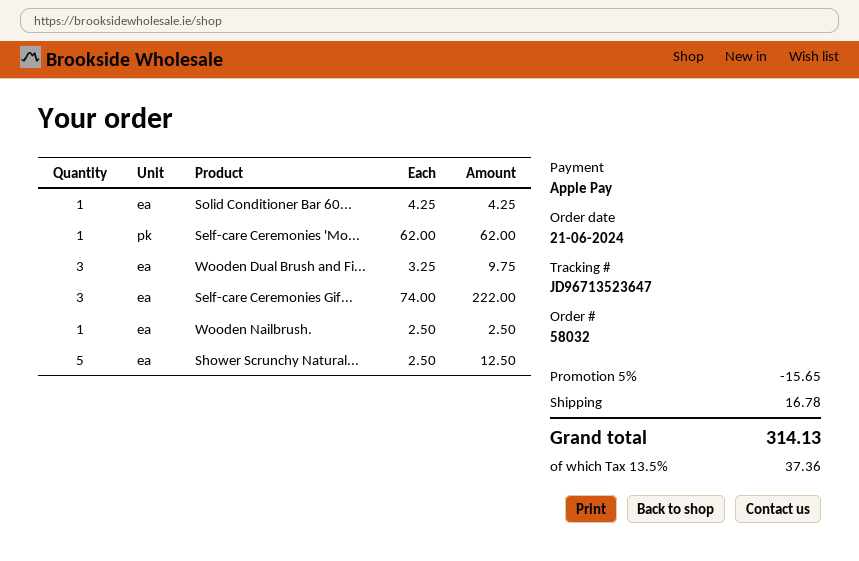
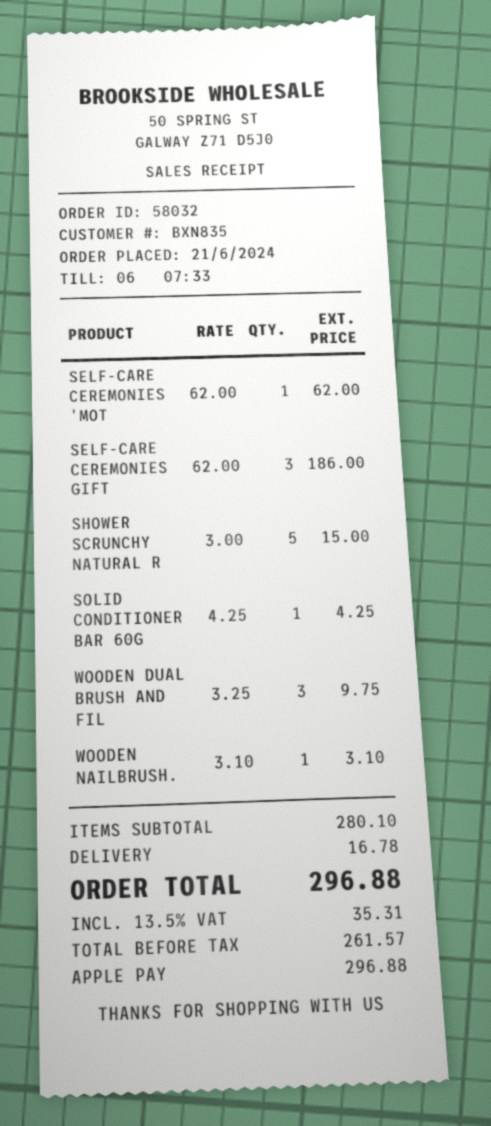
Self-care Ceremonies Gif...: 3 x 74.00 = 222.00 -> 3 x 62.00 = 186.00
Wooden Nailbrush.: 1 x 2.50 = 2.50 -> 1 x 3.10 = 3.10
Shower Scrunchy Natural...: 5 x 2.50 = 12.50 -> 5 x 3.00 = 15.00
discount: 5% = 15.65 -> none
tax: 13.5% = 37.36 -> 13.5% = 35.31
total: 314.13 -> 296.88

